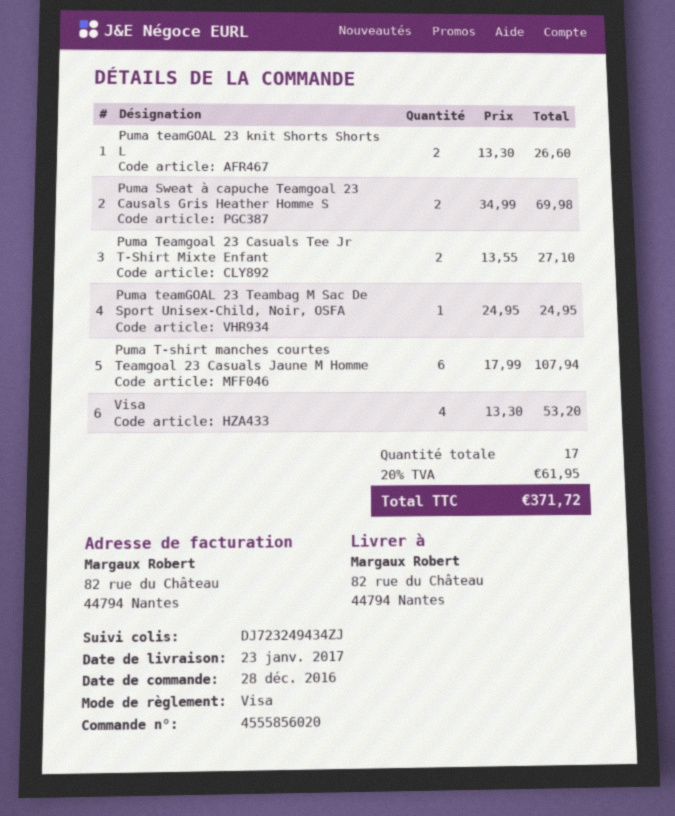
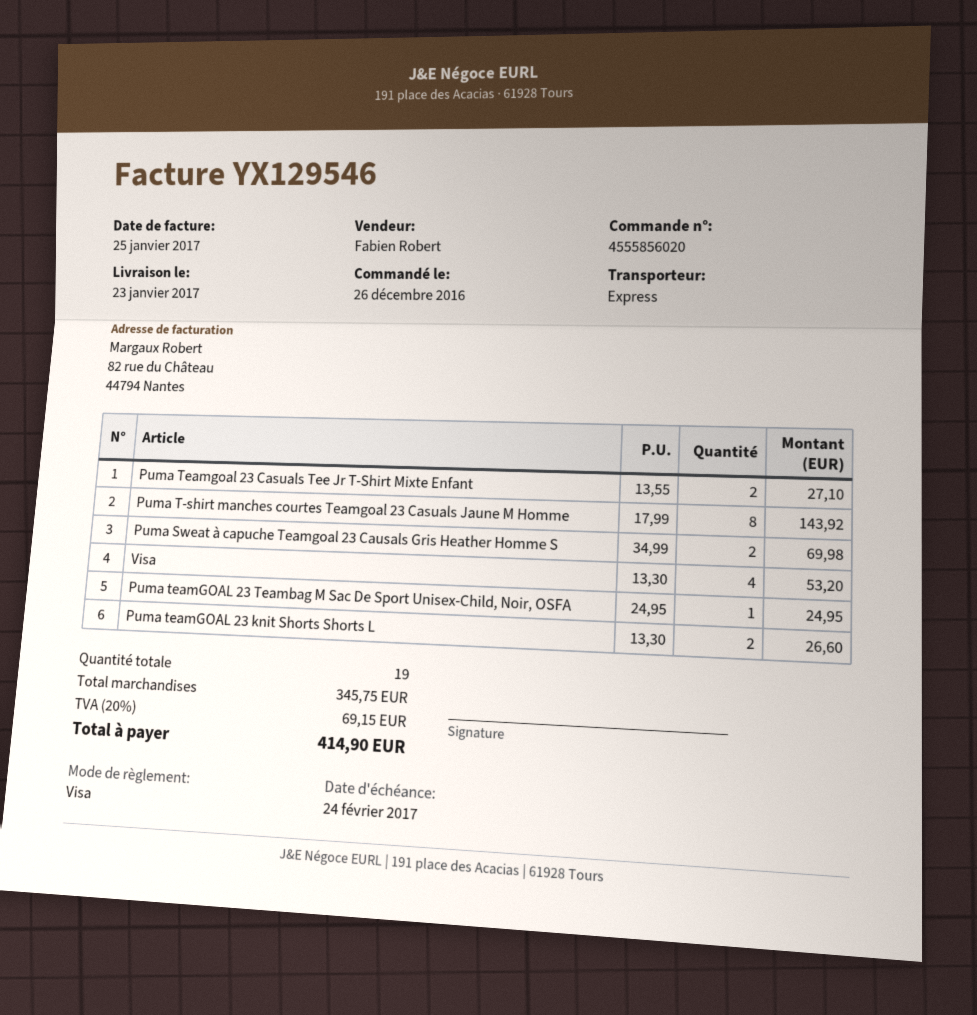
order date: 2016-12-28 -> 2016-12-26
Puma T-shirt manches courtes Teamgoal 23 Casuals Jaune M Homme: 6 x 17.99 = 107.94 -> 8 x 17.99 = 143.92
total quantity: 17 -> 19
tax: 20% = 61.95 -> 20% = 69.15
total: 371.72 -> 414.90

